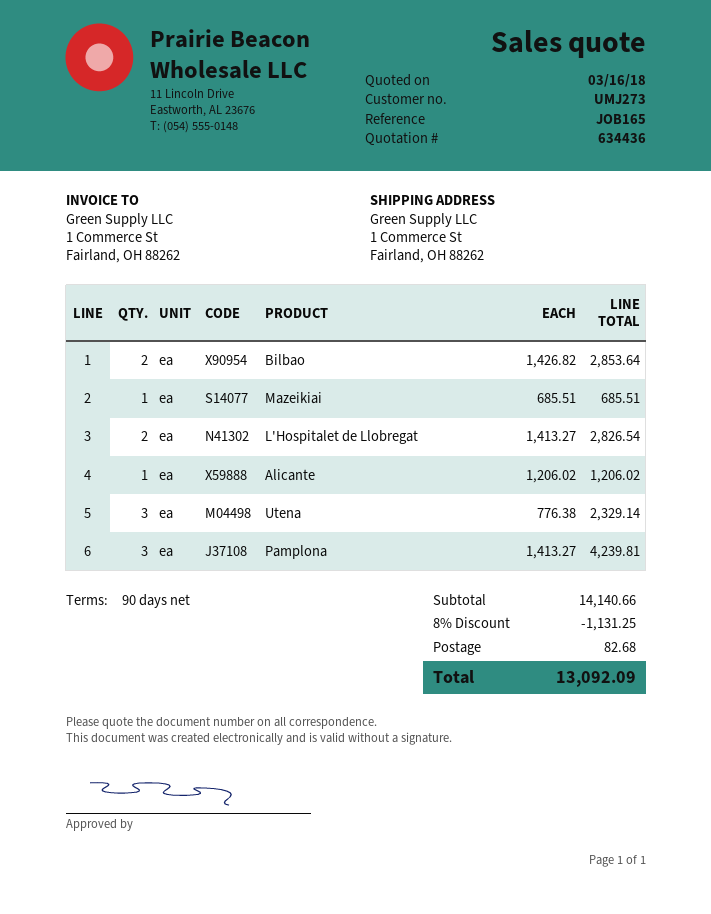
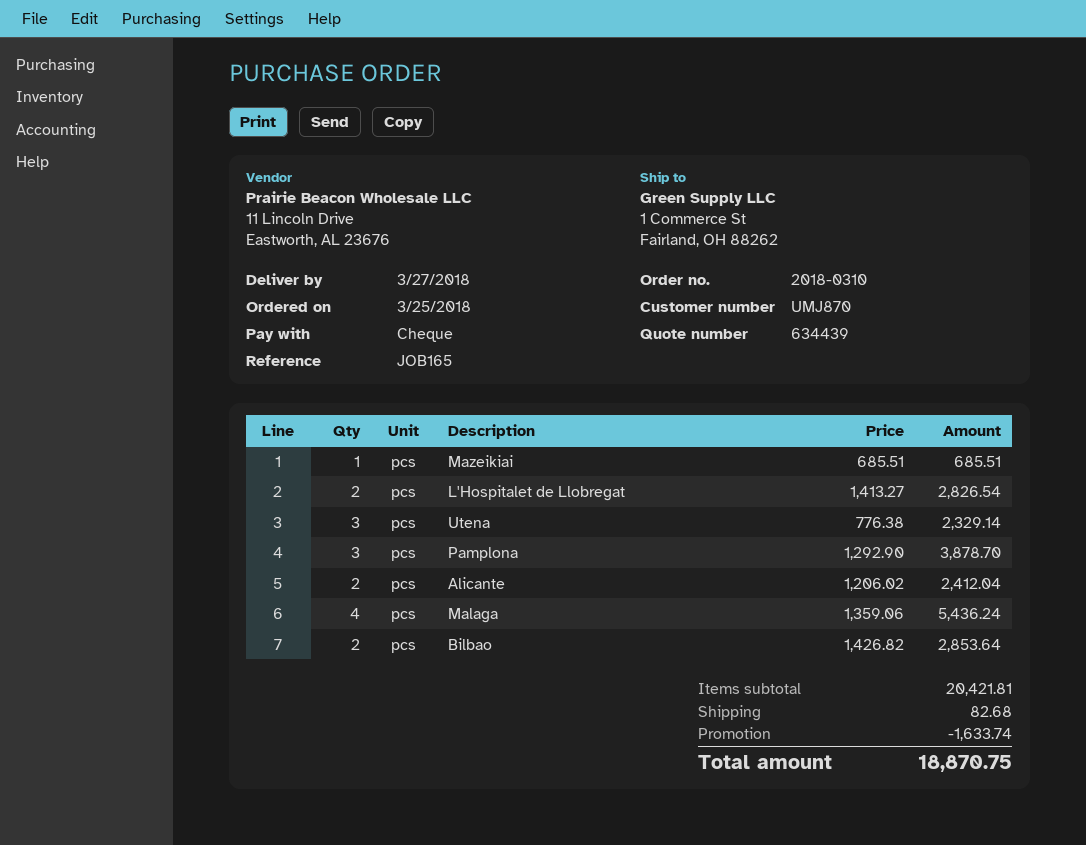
quote number: 634436 -> 634439
customer number: UMJ273 -> UMJ870
Alicante: 1 x 1206.02 = 1206.02 -> 2 x 1206.02 = 2412.04
Pamplona: 3 x 1413.27 = 4239.81 -> 3 x 1292.90 = 3878.70
Malaga: none -> 4 x 1359.06 = 5436.24
subtotal: 14140.66 -> 20421.81
discount: 1131.25 -> 1633.74
total: 13092.09 -> 18870.75

